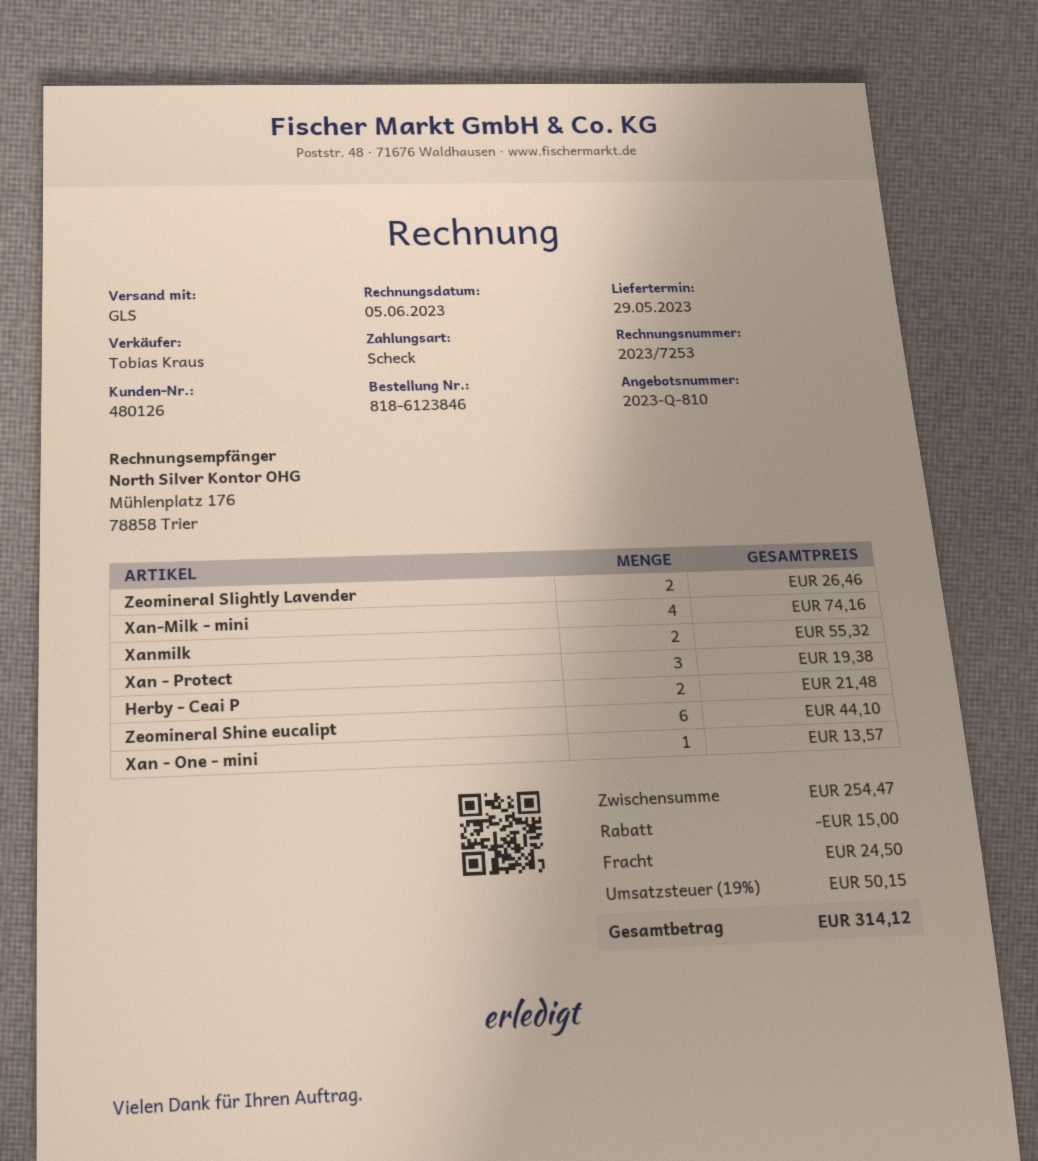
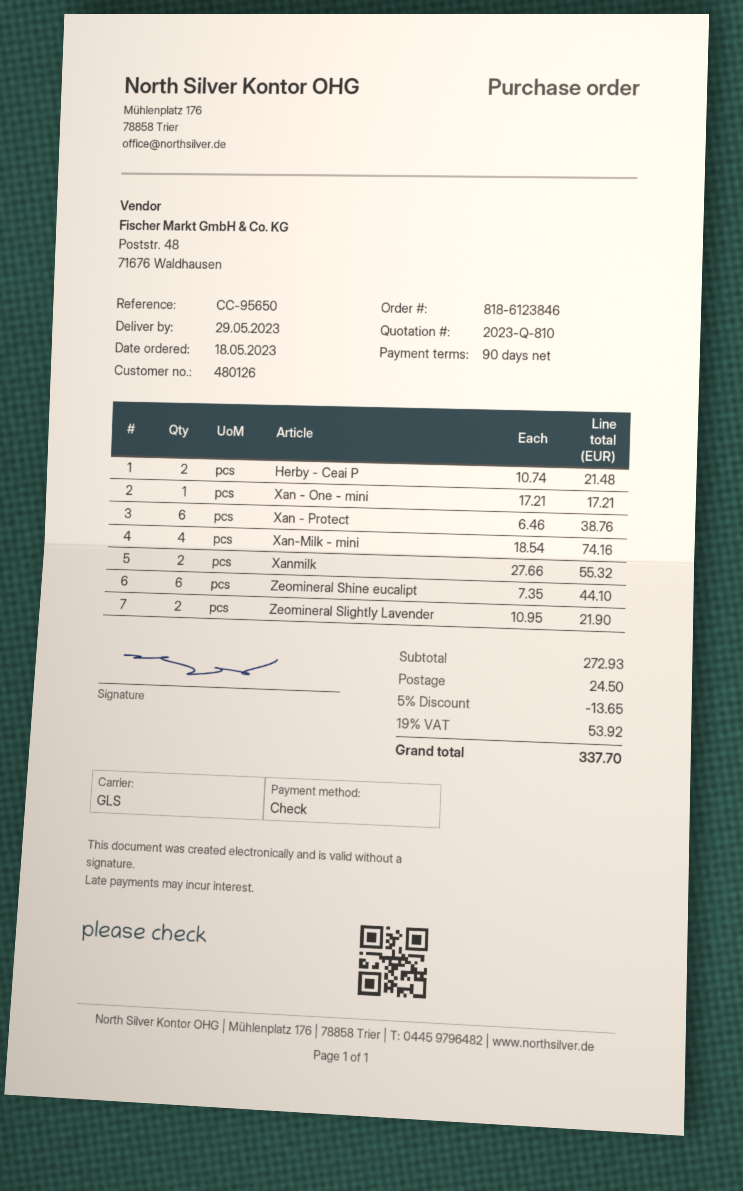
Zeomineral Slightly Lavender: 2 for 26.46 -> 2 for 21.90
Xan - Protect: 3 for 19.38 -> 6 for 38.76
Xan - One - mini: 1 for 13.57 -> 1 for 17.21
subtotal: 254.47 -> 272.93
discount: 15.00 -> 13.65
tax: 19% = 50.15 -> 19% = 53.92
total: 314.12 -> 337.70

